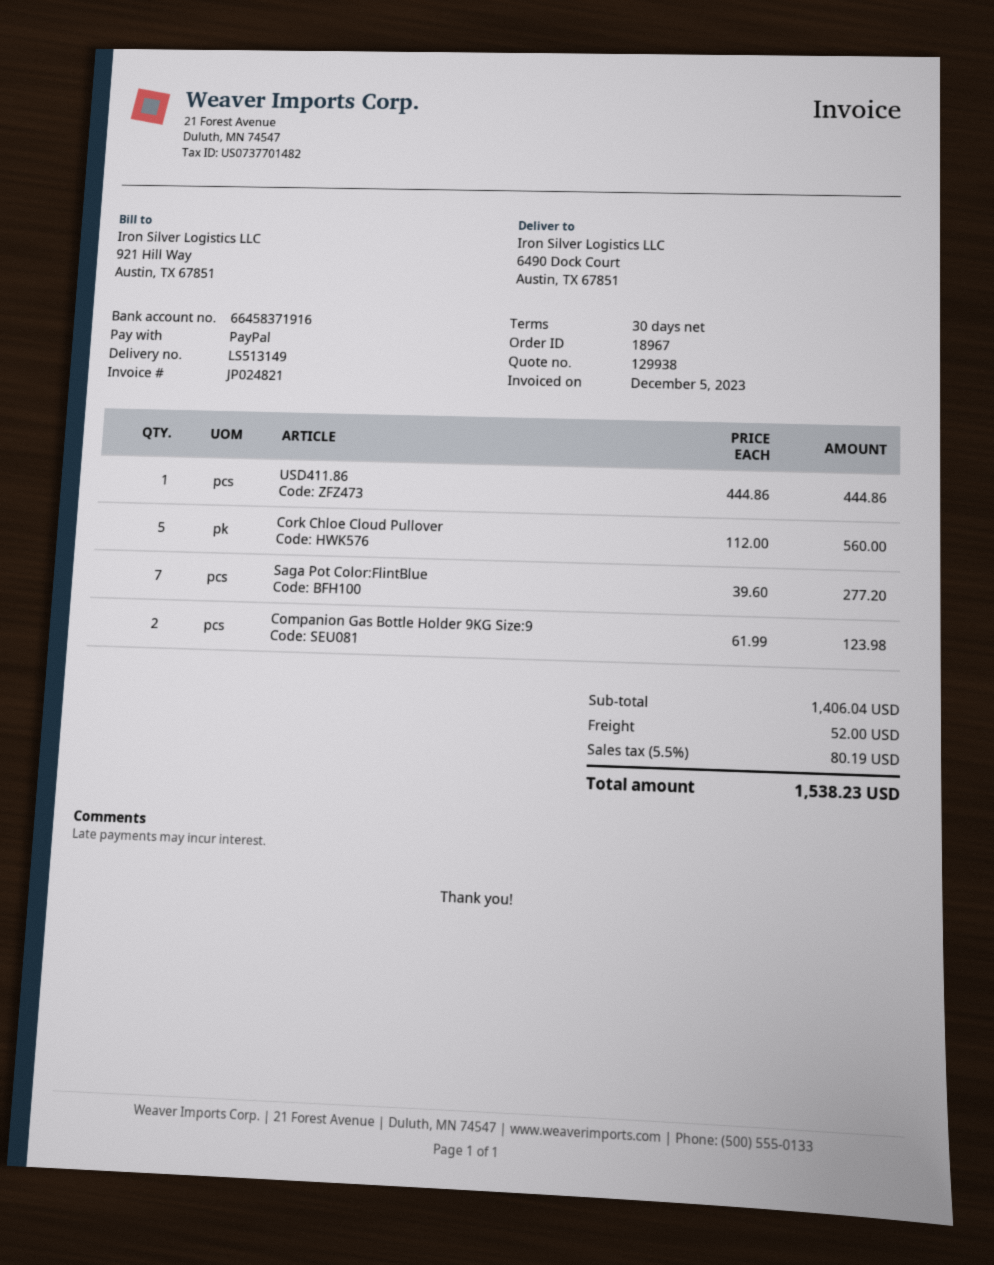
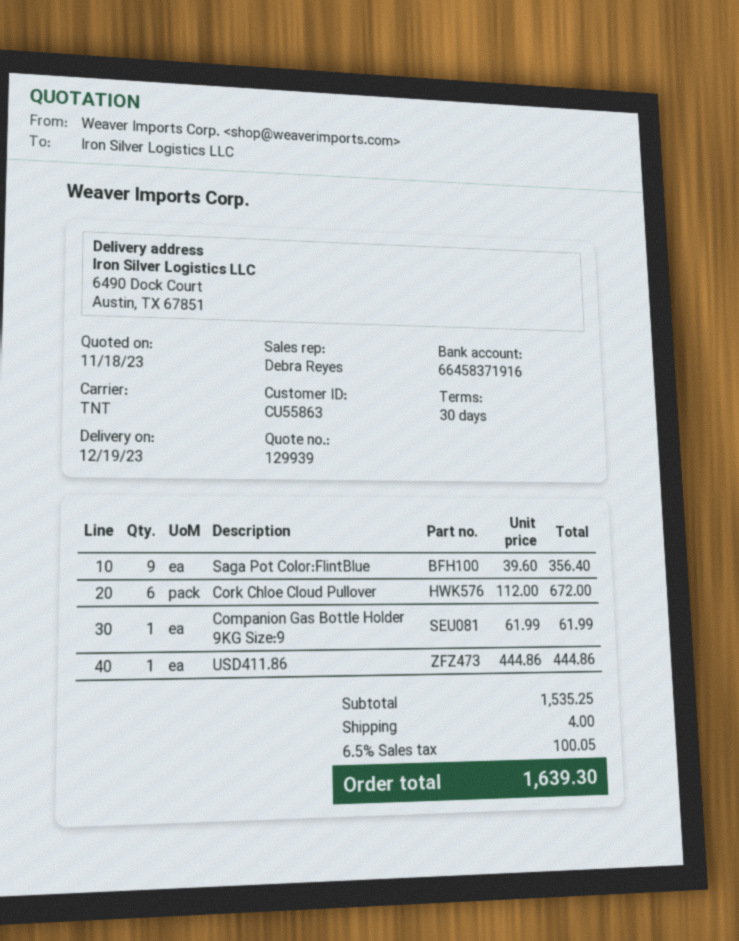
quote number: 129938 -> 129939
Cork Chloe Cloud Pullover: 5 x 112.00 = 560.00 -> 6 x 112.00 = 672.00
Saga Pot Color:FlintBlue: 7 x 39.60 = 277.20 -> 9 x 39.60 = 356.40
Companion Gas Bottle Holder 9KG Size:9: 2 x 61.99 = 123.98 -> 1 x 61.99 = 61.99
subtotal: 1406.04 -> 1535.25
shipping: 52.00 -> 4.00
tax: 5.5% = 80.19 -> 6.5% = 100.05
total: 1538.23 -> 1639.30

